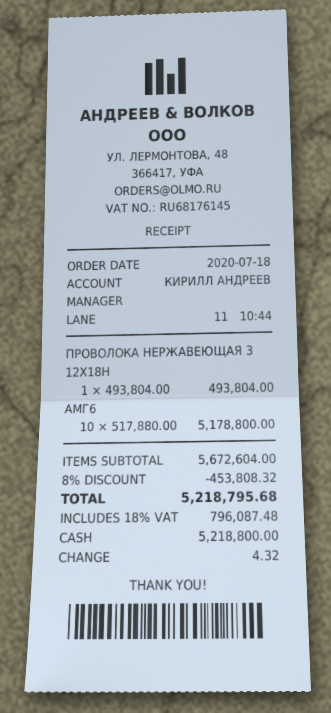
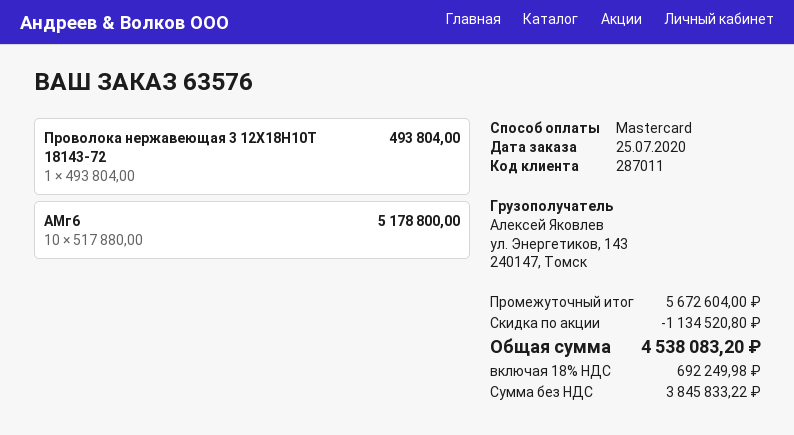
order date: 2020-07-18 -> 2020-07-25
payment method: cash -> Mastercard
discount: 453808.32 -> 1134520.80
tax: 18% = 796087.48 -> 18% = 692249.98
total: 5218795.68 -> 4538083.20

